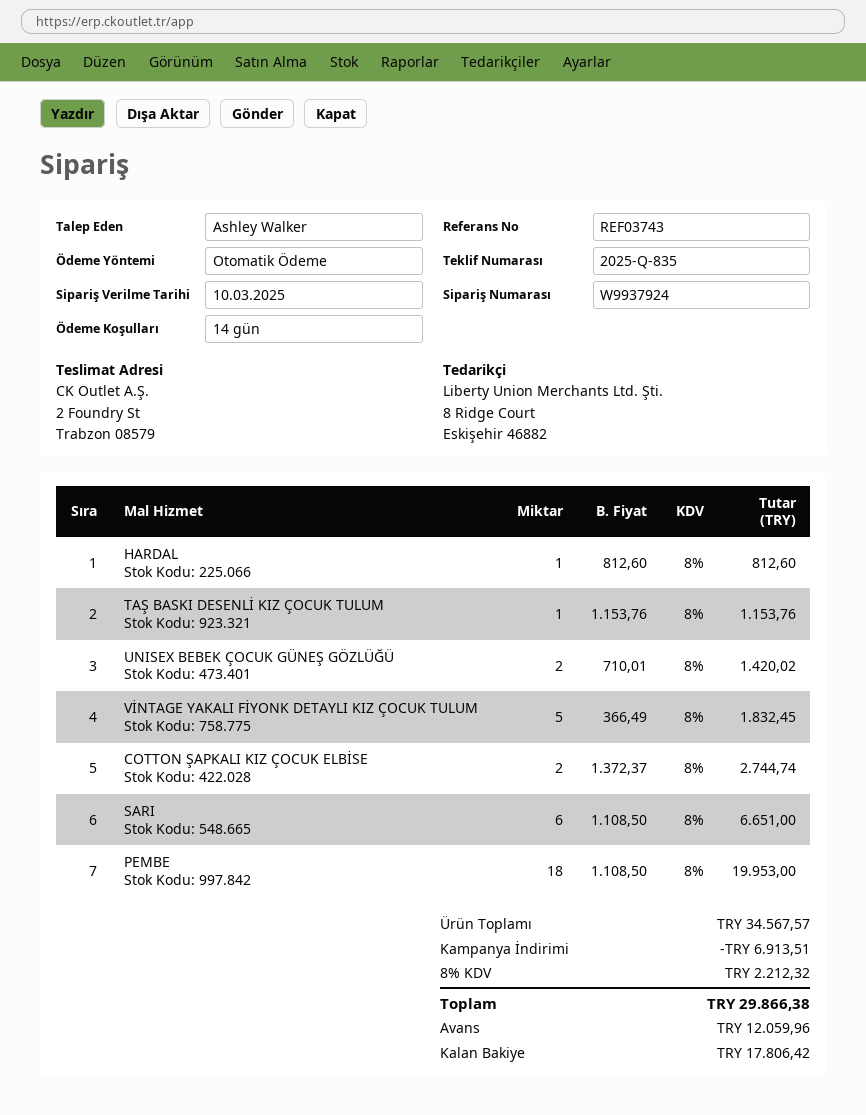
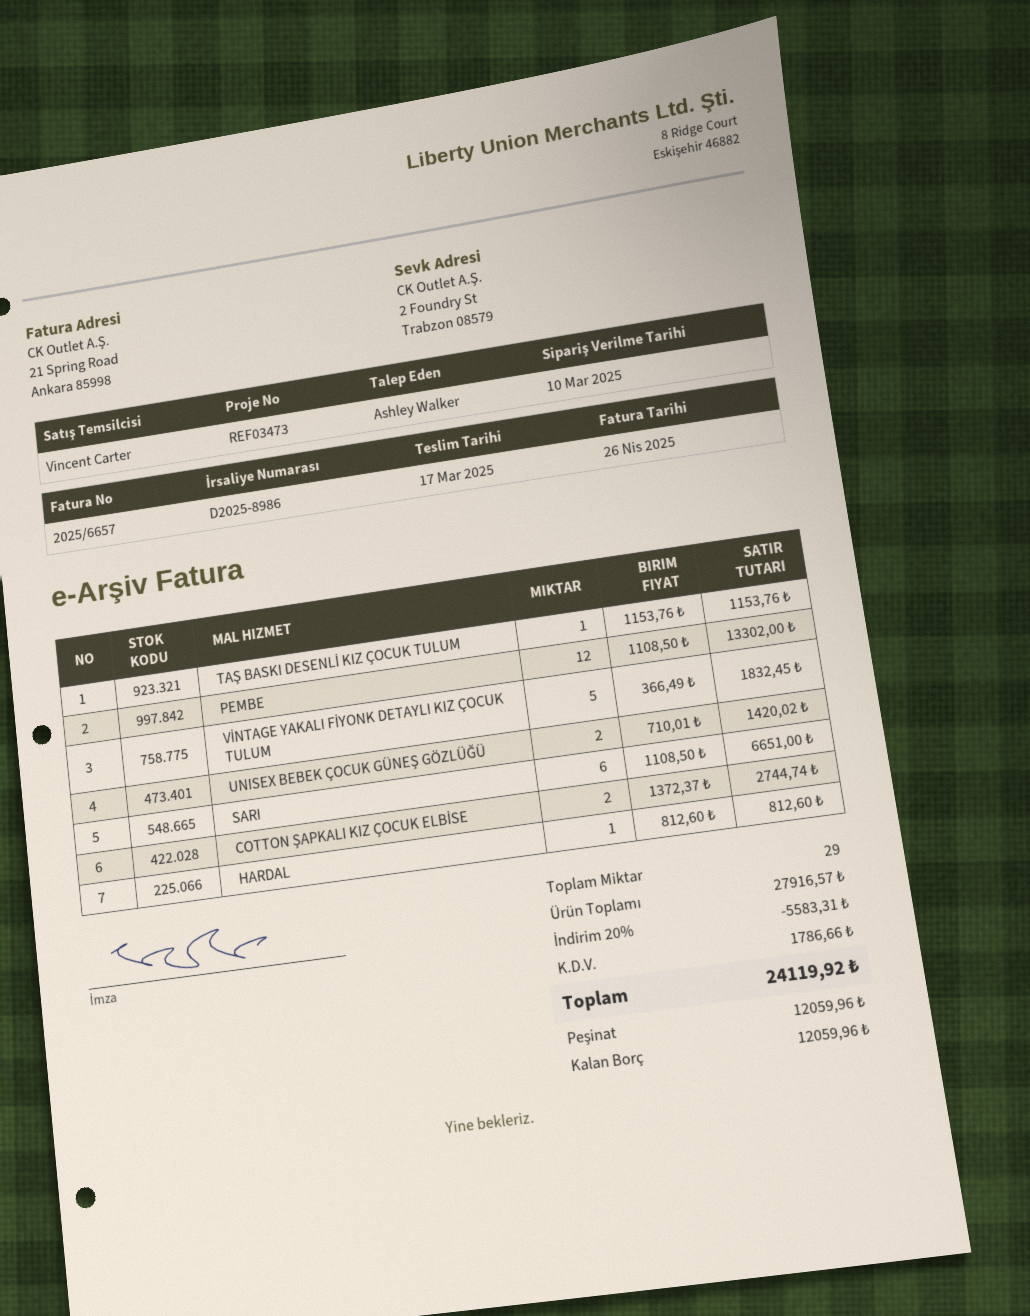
reference: REF03743 -> REF03473
PEMBE: 18 x 1108.50 = 19953.00 -> 12 x 1108.50 = 13302.00
subtotal: 34567.57 -> 27916.57
discount: 6913.51 -> 5583.31
tax: 2212.32 -> 1786.66
total: 29866.38 -> 24119.92
balance: 17806.42 -> 12059.96

